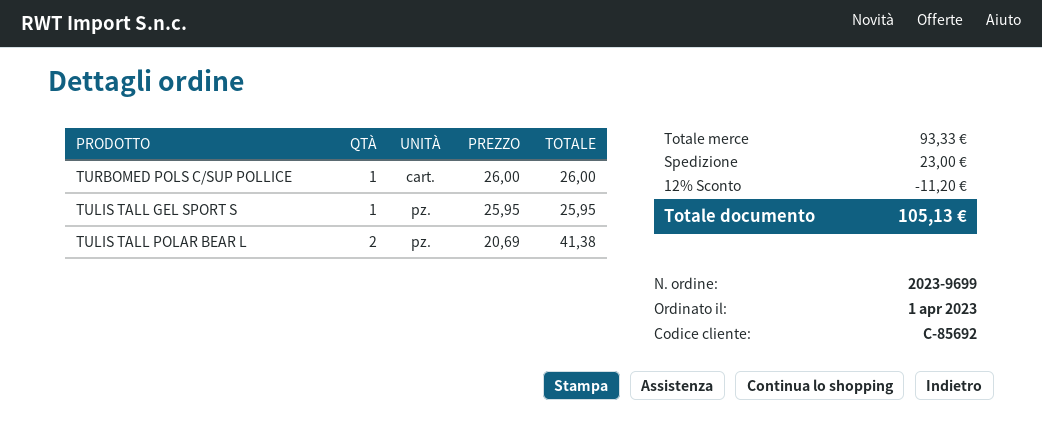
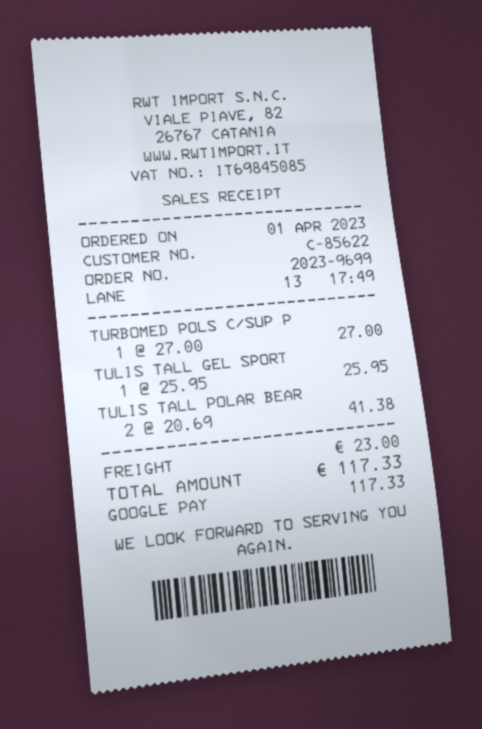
customer number: C-85692 -> C-85622
TURBOMED POLS C/SUP POLLICE: 1 x 26.00 = 26.00 -> 1 x 27.00 = 27.00
discount: 12% = 11.20 -> none
total: 105.13 -> 117.33

